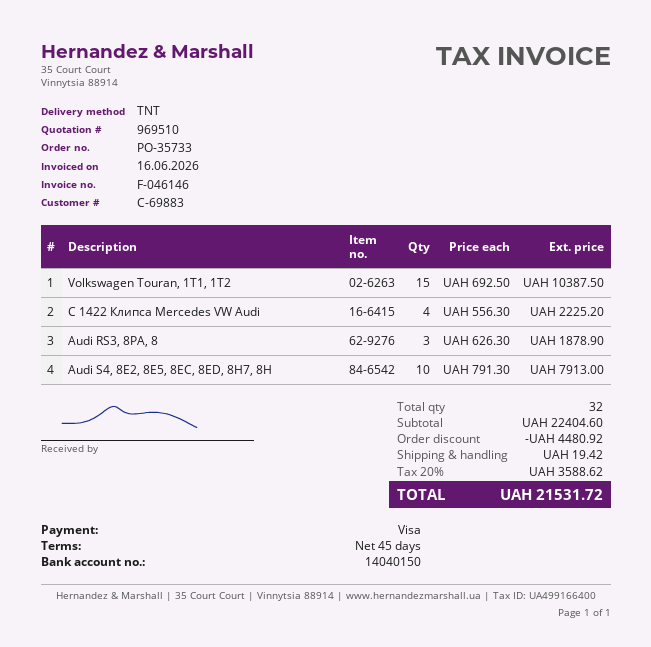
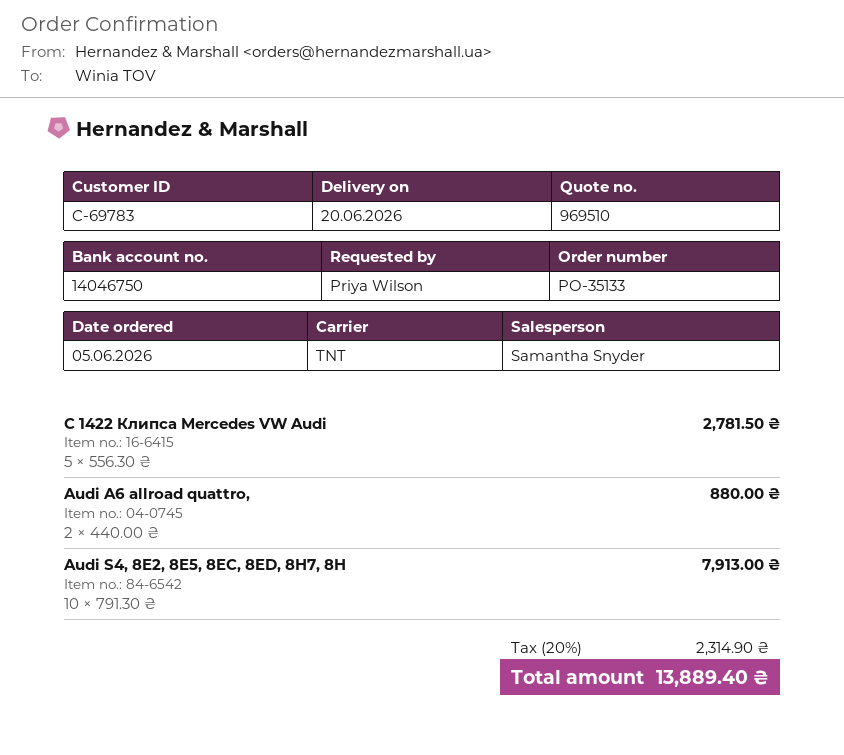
order number: PO-35733 -> PO-35133
customer number: C-69883 -> C-69783
bank account: 14040150 -> 14046750
Volkswagen Touran, 1T1, 1T2: 15 x 692.50 = 10387.50 -> none
C 1422 Клипса Mercedes VW Audi: 4 x 556.30 = 2225.20 -> 5 x 556.30 = 2781.50
Audi RS3, 8PA, 8: 3 x 626.30 = 1878.90 -> none
Audi A6 allroad quattro,: none -> 2 x 440.00 = 880.00
discount: 4480.92 -> none
shipping: 19.42 -> none
tax: 20% = 3588.62 -> 20% = 2314.90
total: 21531.72 -> 13889.40

